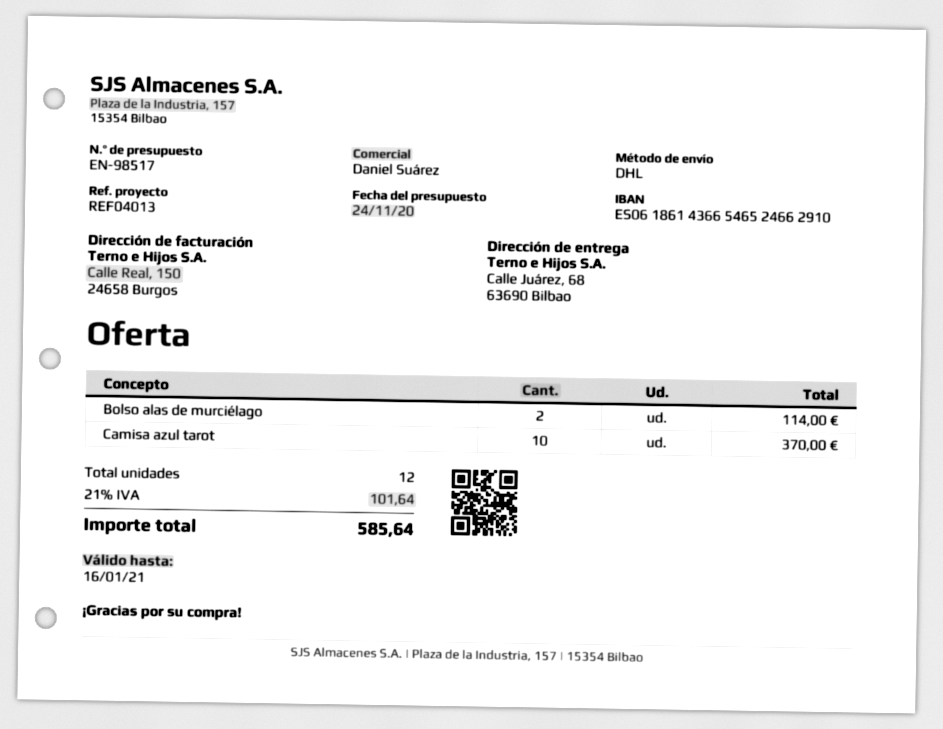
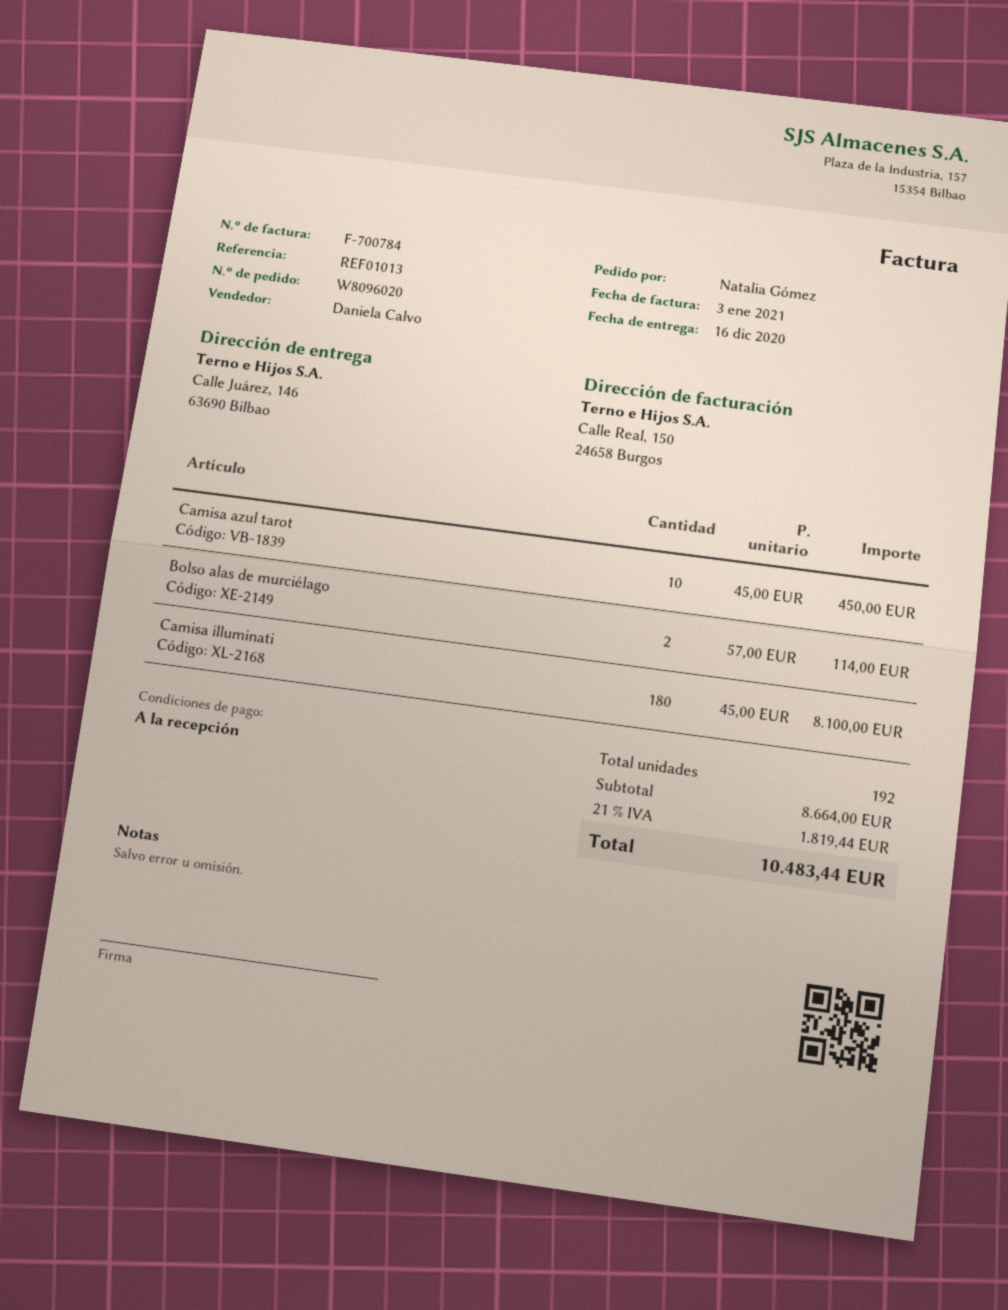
reference: REF04013 -> REF01013
sales rep: Daniel Suárez -> Daniela Calvo
ship to: Calle Juárez, 68, 63690 Bilbao -> Calle Juárez, 146, 63690 Bilbao
Camisa azul tarot: 10 for 370.00 -> 10 for 450.00
Camisa illuminati: none -> 180 for 8100.00
total quantity: 12 -> 192
tax: 21% = 101.64 -> 21% = 1819.44
total: 585.64 -> 10483.44

